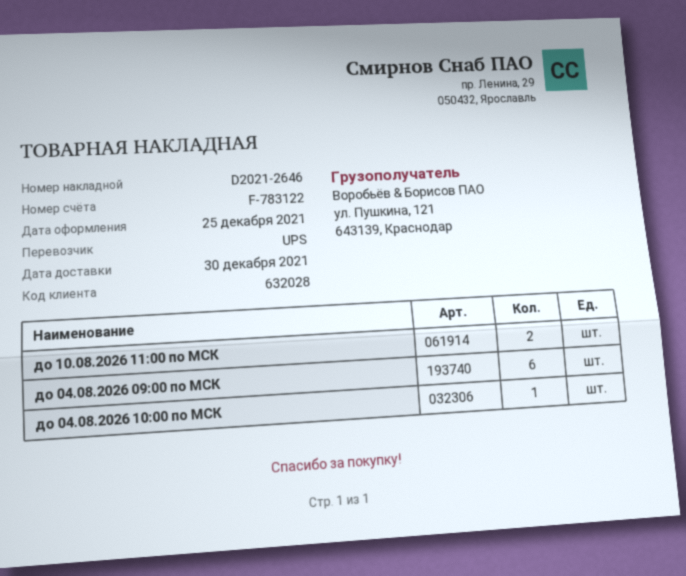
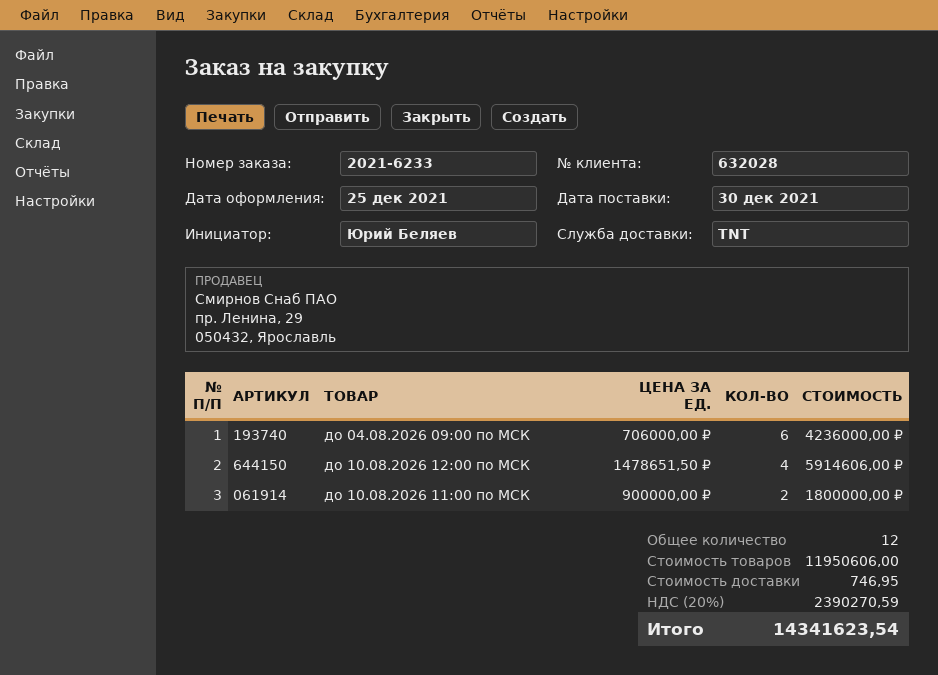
shipping method: UPS -> TNT
до 04.08.2026 10:00 по МСК: 1 -> none
до 10.08.2026 12:00 по МСК: none -> 4

